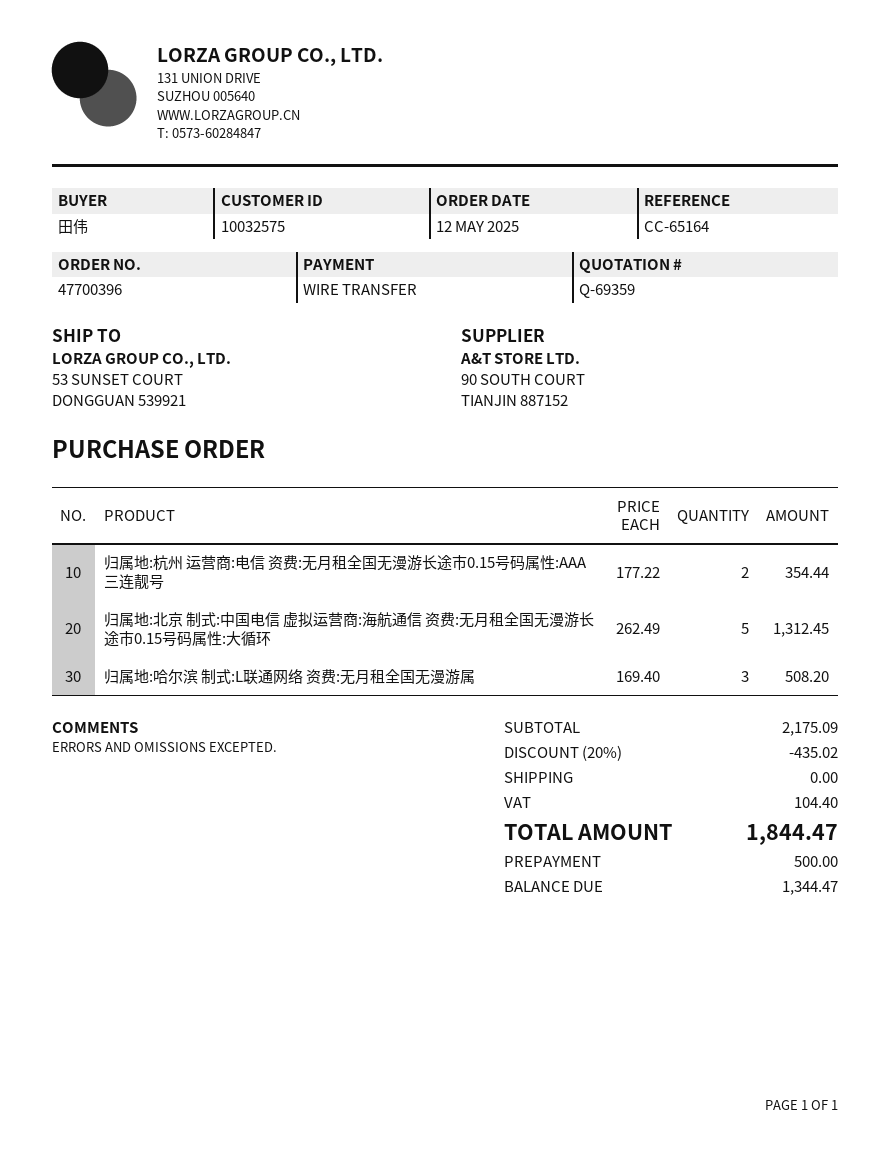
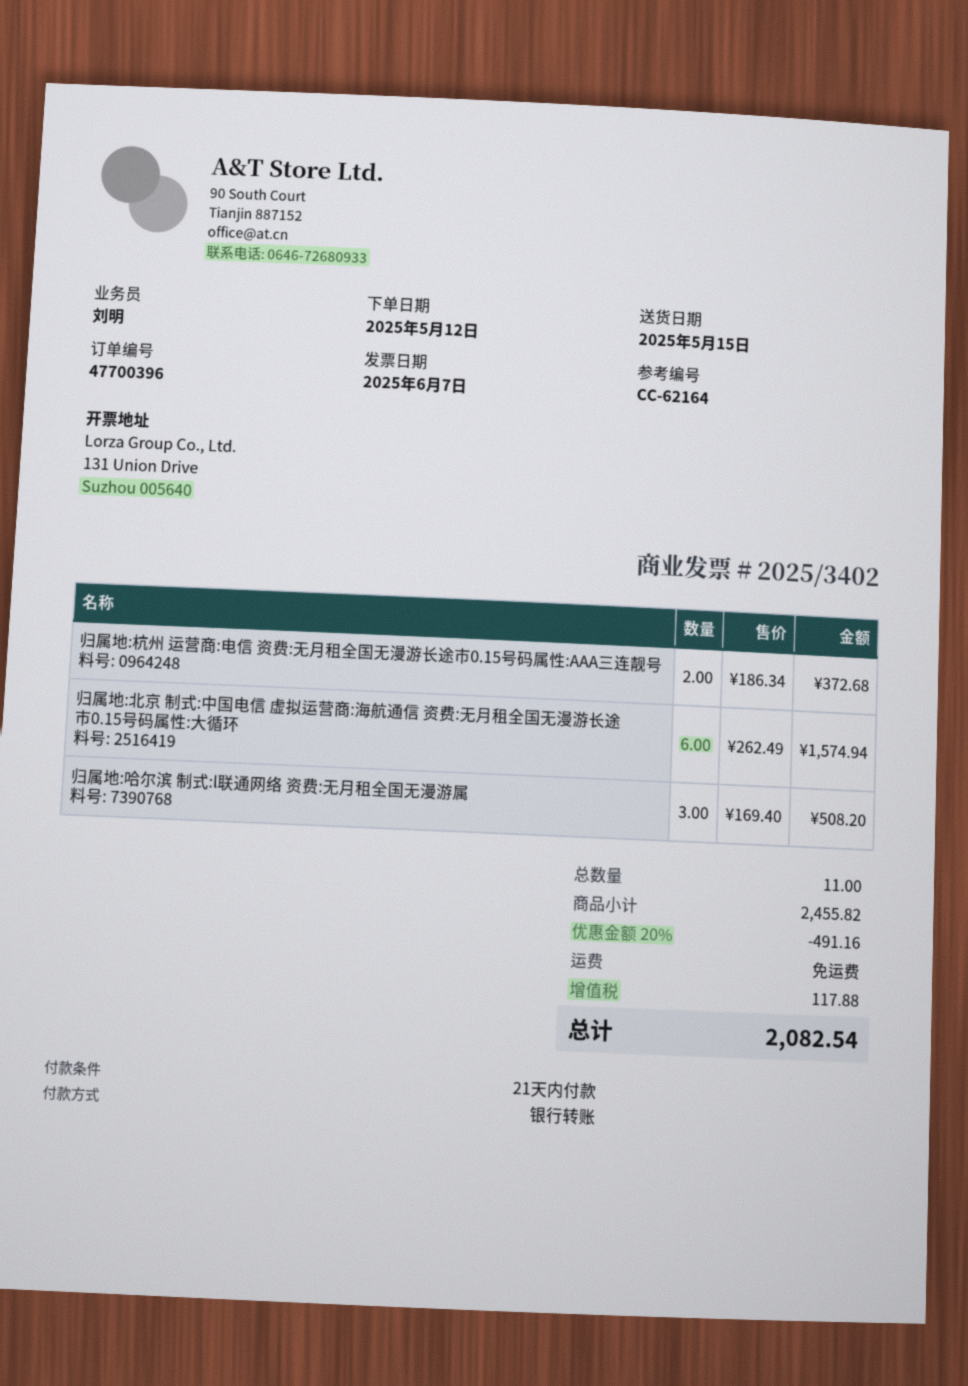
reference: CC-65164 -> CC-62164
归属地:杭州 运营商:电信 资费:无月租全国无漫游长途市0.15号码属性:AAA三连靓号: 2 x 177.22 = 354.44 -> 2 x 186.34 = 372.68
归属地:北京 制式:中国电信 虚拟运营商:海航通信 资费:无月租全国无漫游长途市0.15号码属性:大循环: 5 x 262.49 = 1312.45 -> 6 x 262.49 = 1574.94
subtotal: 2175.09 -> 2455.82
discount: 20% = 435.02 -> 20% = 491.16
tax: 104.40 -> 117.88
total: 1844.47 -> 2082.54

